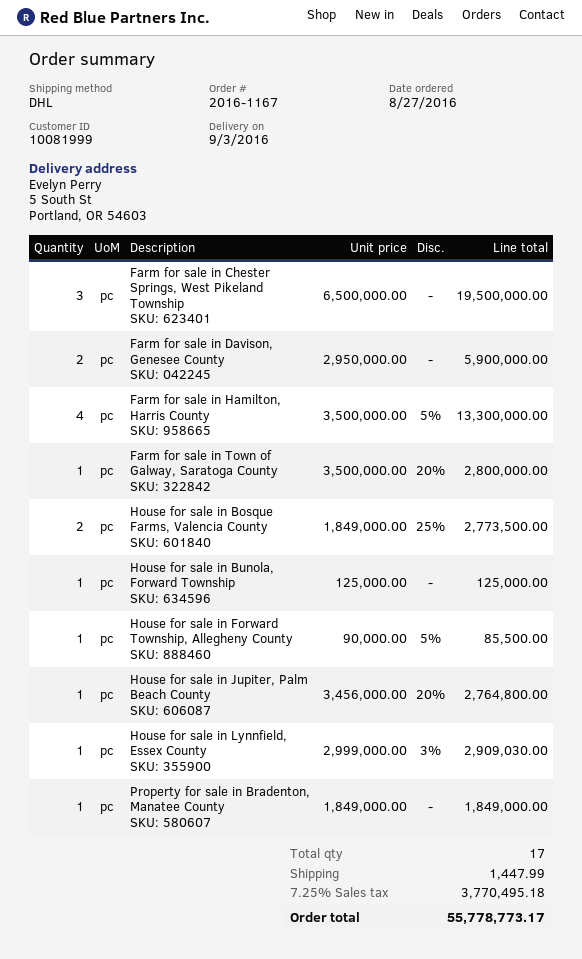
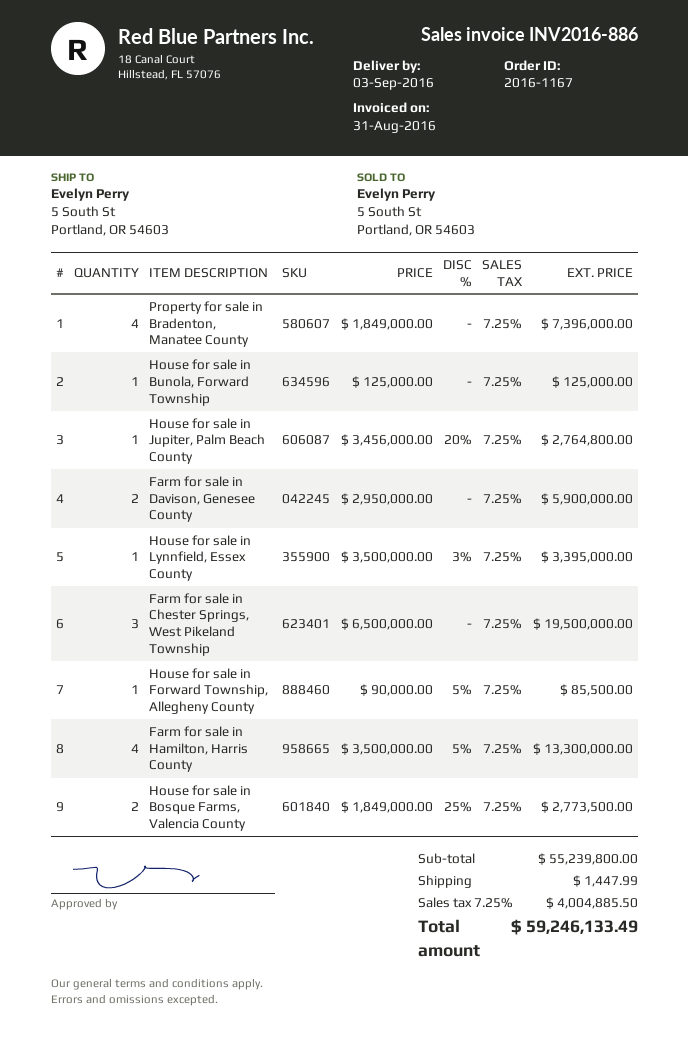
Farm for sale in Town of Galway, Saratoga County: 1 x 3500000.00 - 20% = 2800000.00 -> none
House for sale in Lynnfield, Essex County: 1 x 2999000.00 - 3% = 2909030.00 -> 1 x 3500000.00 - 3% = 3395000.00
Property for sale in Bradenton, Manatee County: 1 x 1849000.00 = 1849000.00 -> 4 x 1849000.00 = 7396000.00
tax: 7.25% = 3770495.18 -> 7.25% = 4004885.50
total: 55778773.17 -> 59246133.49

